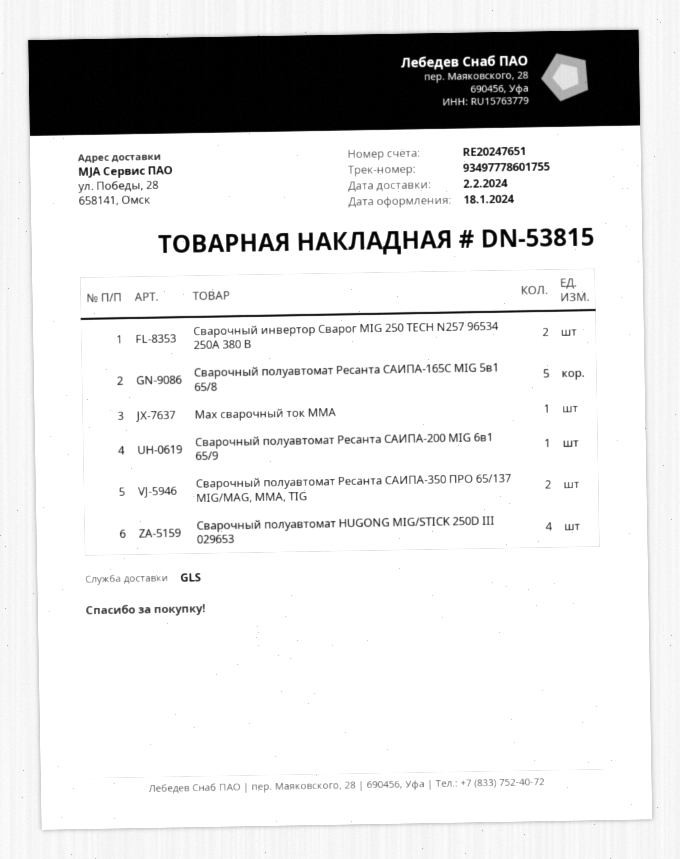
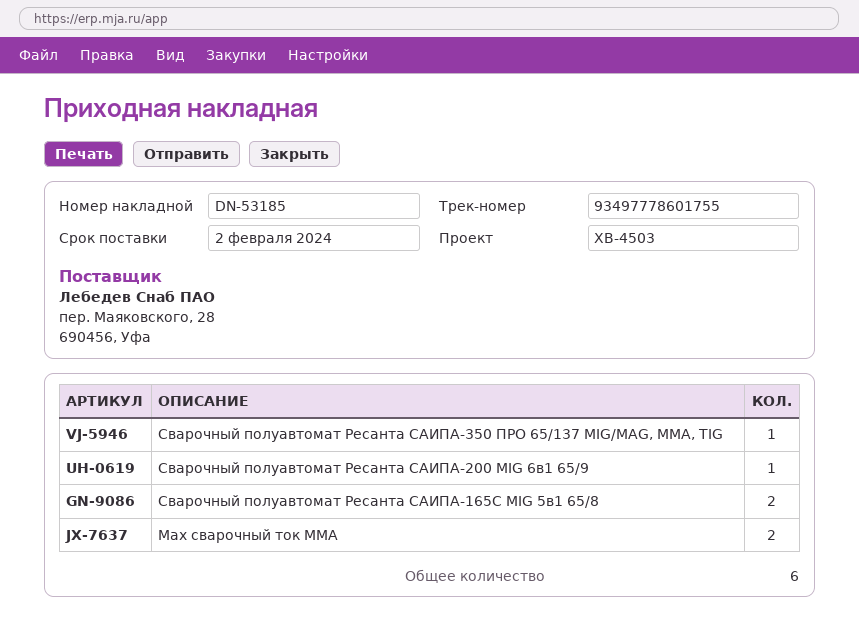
delivery note number: DN-53815 -> DN-53185
Сварочный инвертор Сварог MIG 250 TECH N257 96534 250А 380 В: 2 -> none
Сварочный полуавтомат Ресанта САИПА-165С MIG 5в1 65/8: 5 -> 2
Max сварочный ток ММА: 1 -> 2
Сварочный полуавтомат Ресанта САИПА-350 ПРО 65/137 MIG/MAG, MMA, TIG: 2 -> 1
Сварочный полуавтомат HUGONG MIG/STICK 250D III 029653: 4 -> none

